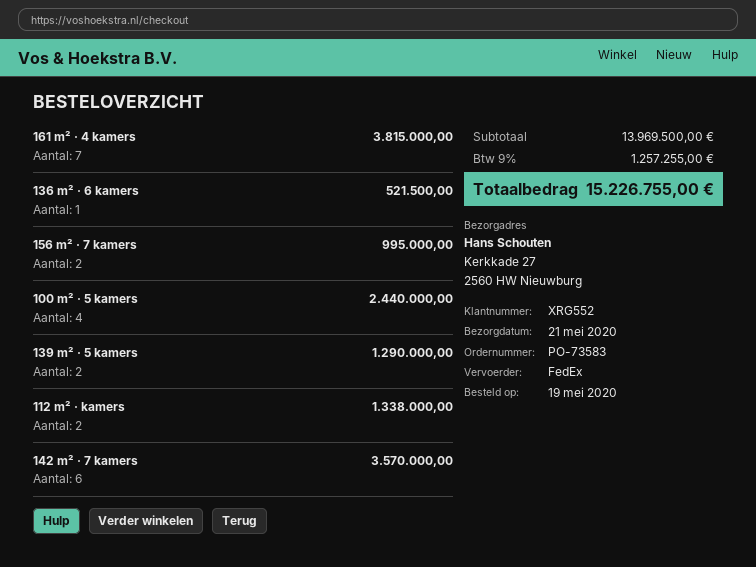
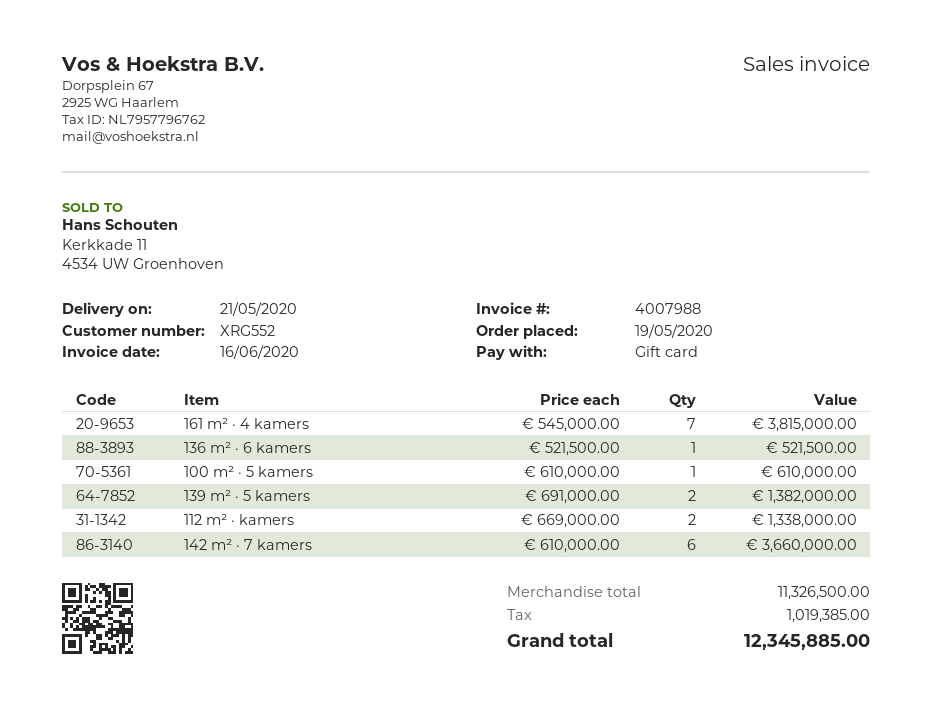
156 m² · 7 kamers: 2 for 995000.00 -> none
100 m² · 5 kamers: 4 for 2440000.00 -> 1 for 610000.00
139 m² · 5 kamers: 2 for 1290000.00 -> 2 for 1382000.00
142 m² · 7 kamers: 6 for 3570000.00 -> 6 for 3660000.00
subtotal: 13969500.00 -> 11326500.00
tax: 1257255.00 -> 1019385.00
total: 15226755.00 -> 12345885.00

